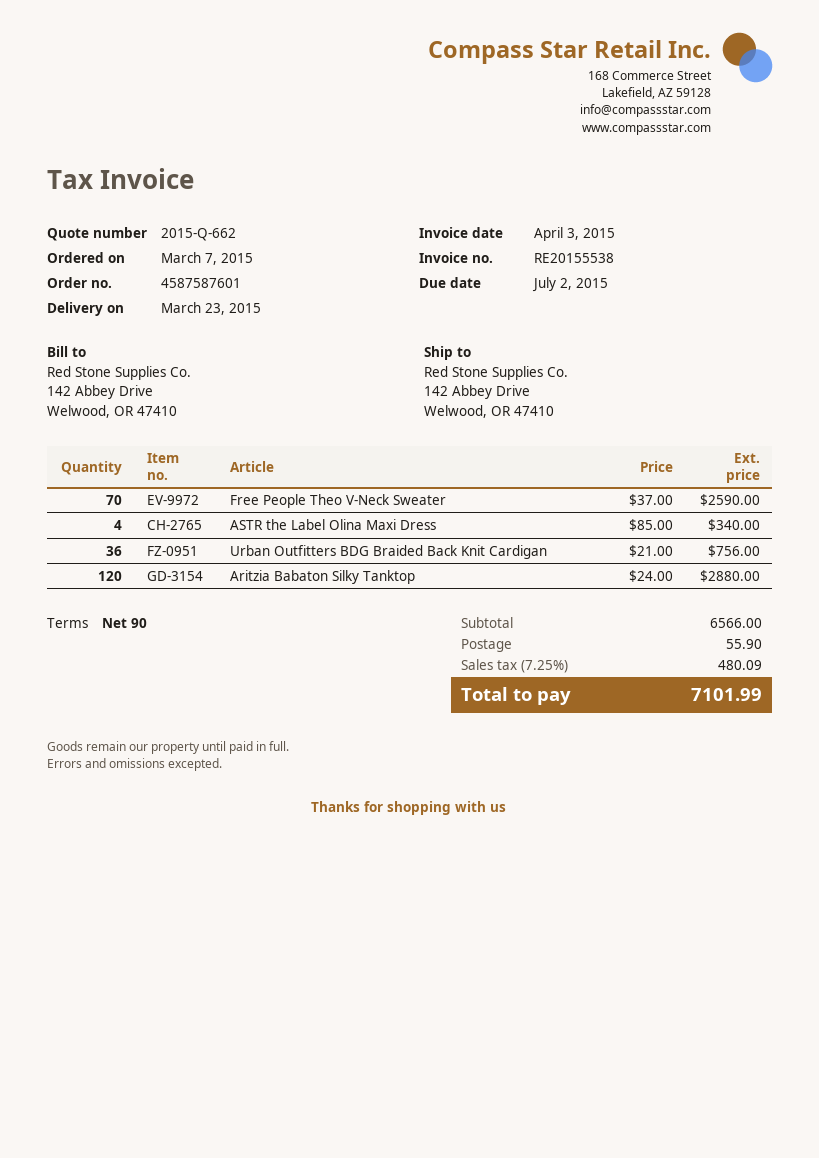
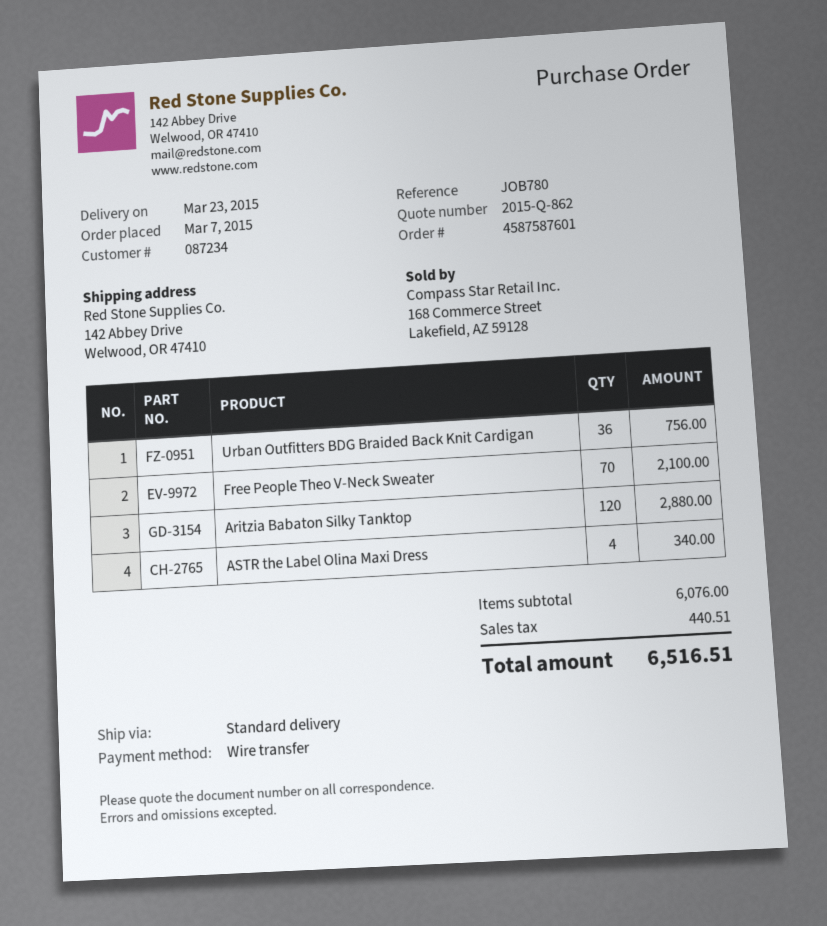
quote number: 2015-Q-662 -> 2015-Q-862
Free People Theo V-Neck Sweater: 70 for 2590.00 -> 70 for 2100.00
subtotal: 6566.00 -> 6076.00
shipping: 55.90 -> none
tax: 480.09 -> 440.51
total: 7101.99 -> 6516.51

